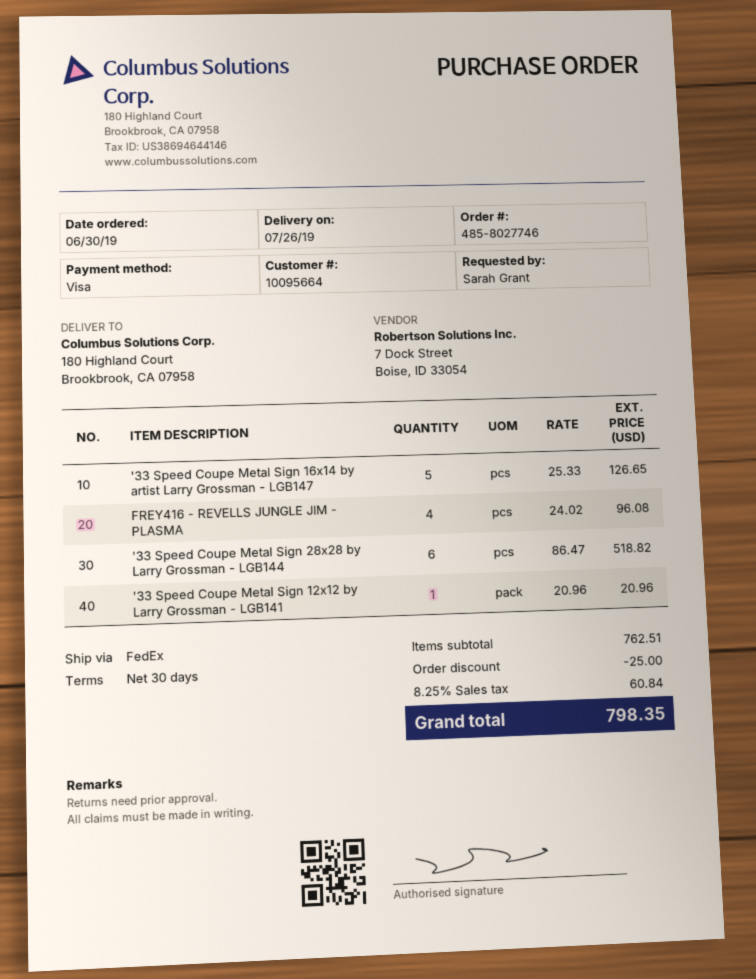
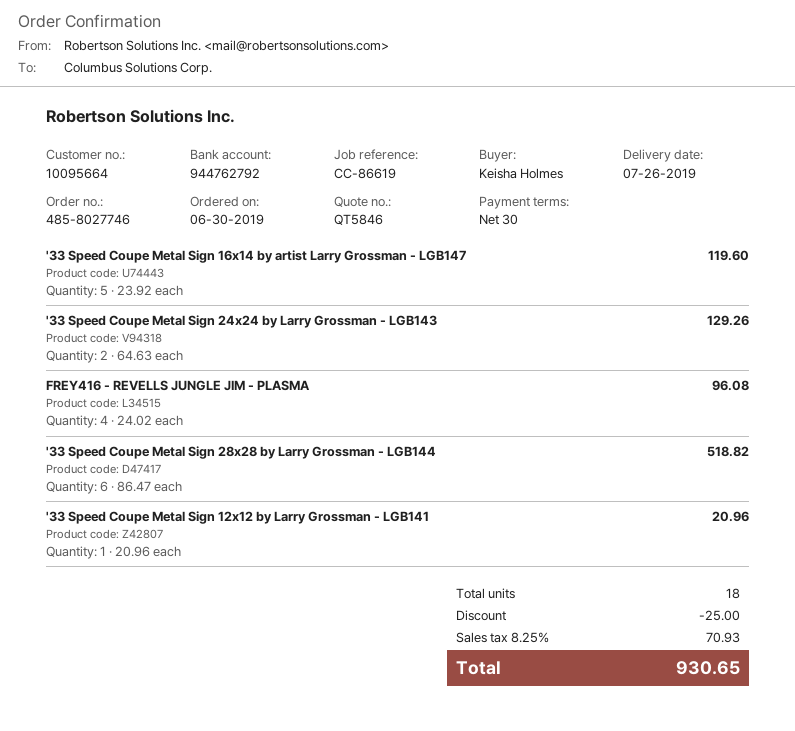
ordered by: Sarah Grant -> Keisha Holmes
'33 Speed Coupe Metal Sign 16x14 by artist Larry Grossman - LGB147: 5 x 25.33 = 126.65 -> 5 x 23.92 = 119.60
'33 Speed Coupe Metal Sign 24x24 by Larry Grossman - LGB143: none -> 2 x 64.63 = 129.26
tax: 8.25% = 60.84 -> 8.25% = 70.93
total: 798.35 -> 930.65

